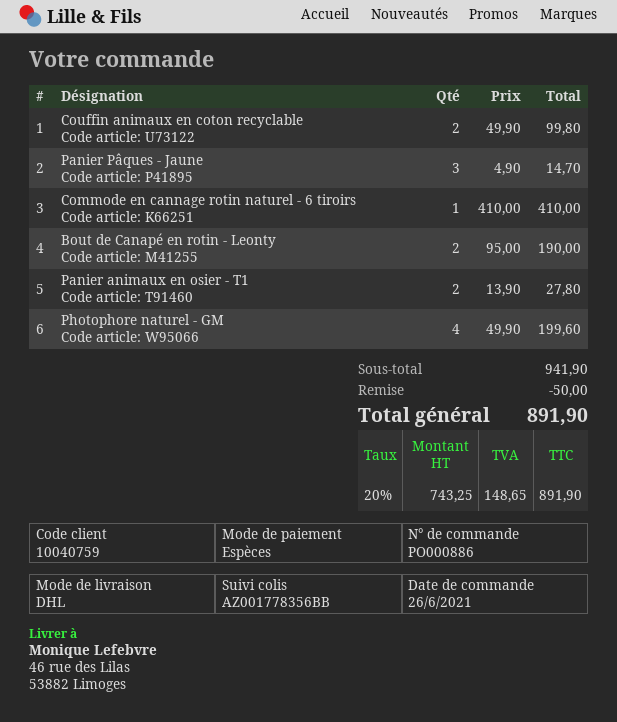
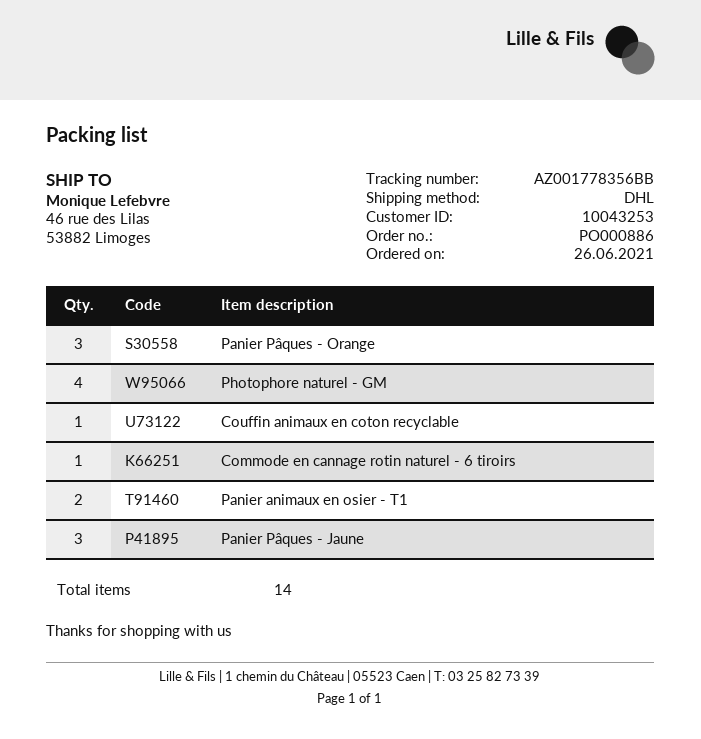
customer number: 10040759 -> 10043253
Couffin animaux en coton recyclable: 2 -> 1
Bout de Canapé en rotin - Leonty: 2 -> none
Panier Pâques - Orange: none -> 3

